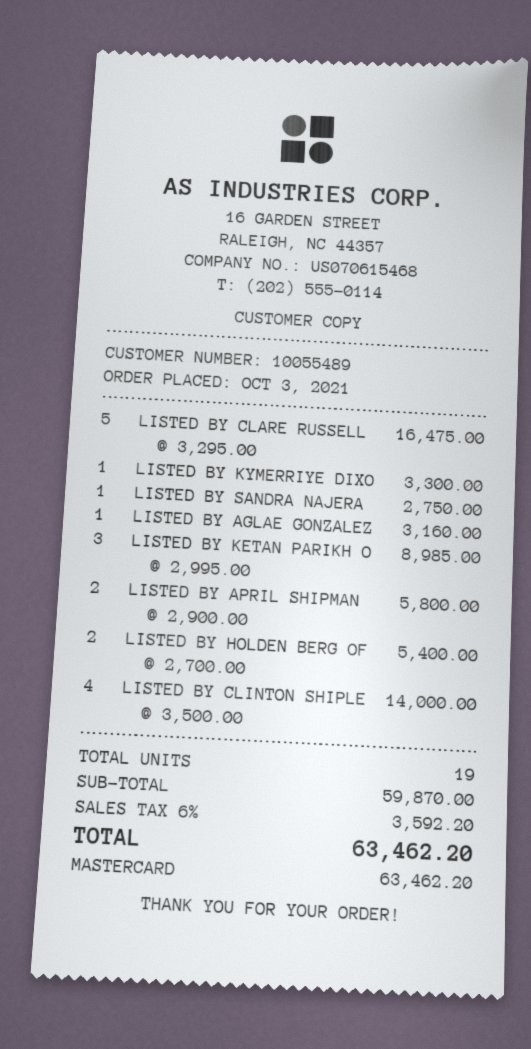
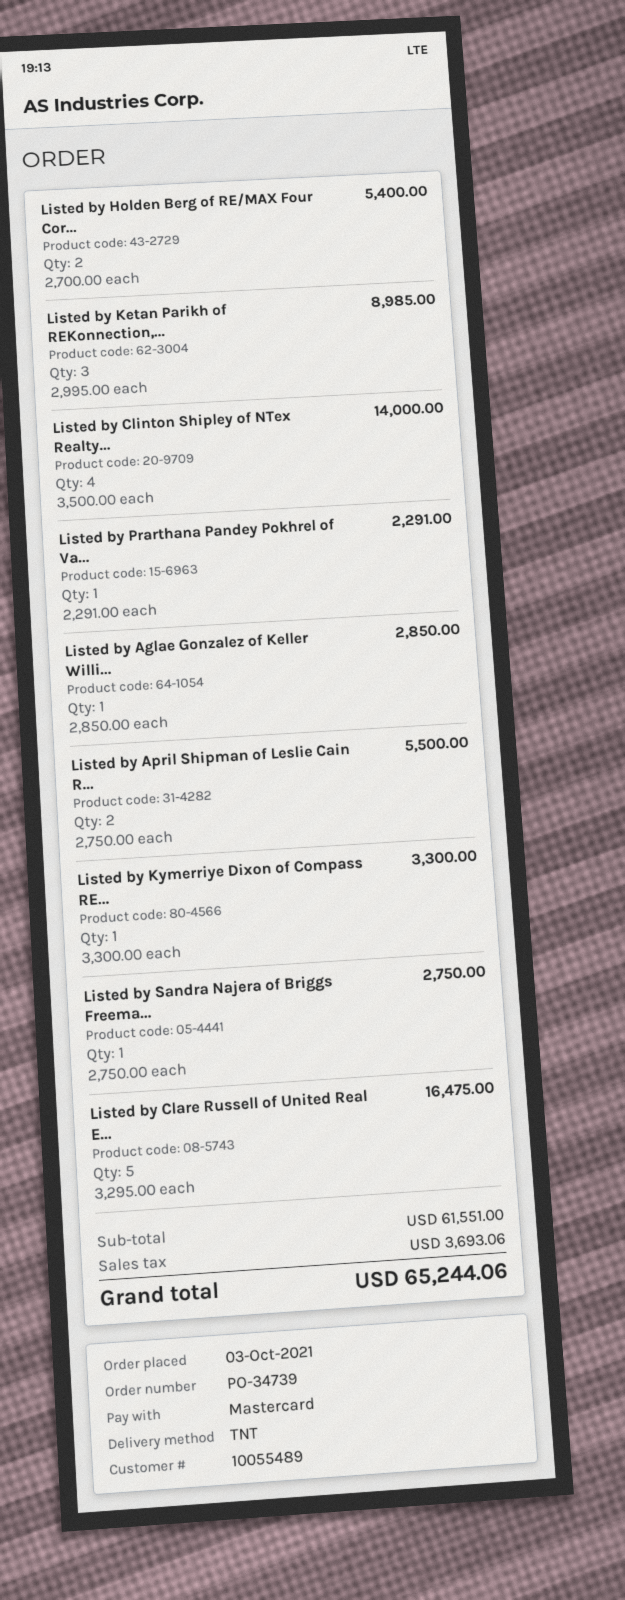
LISTED BY AGLAE GONZALEZ: 1 x 3160.00 = 3160.00 -> 1 x 2850.00 = 2850.00
LISTED BY APRIL SHIPMAN: 2 x 2900.00 = 5800.00 -> 2 x 2750.00 = 5500.00
Listed by Prarthana Pandey Pokhrel of Va...: none -> 1 x 2291.00 = 2291.00
subtotal: 59870.00 -> 61551.00
tax: 3592.20 -> 3693.06
total: 63462.20 -> 65244.06

